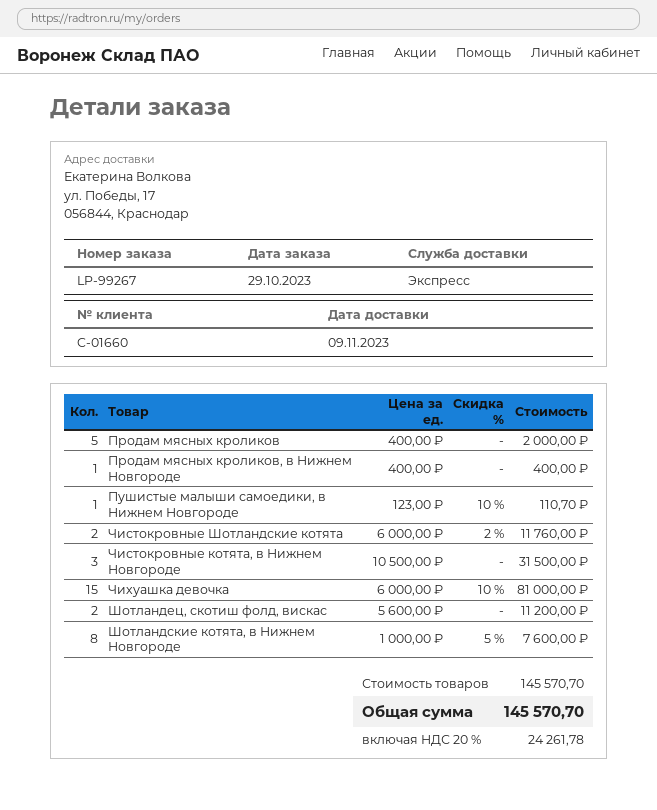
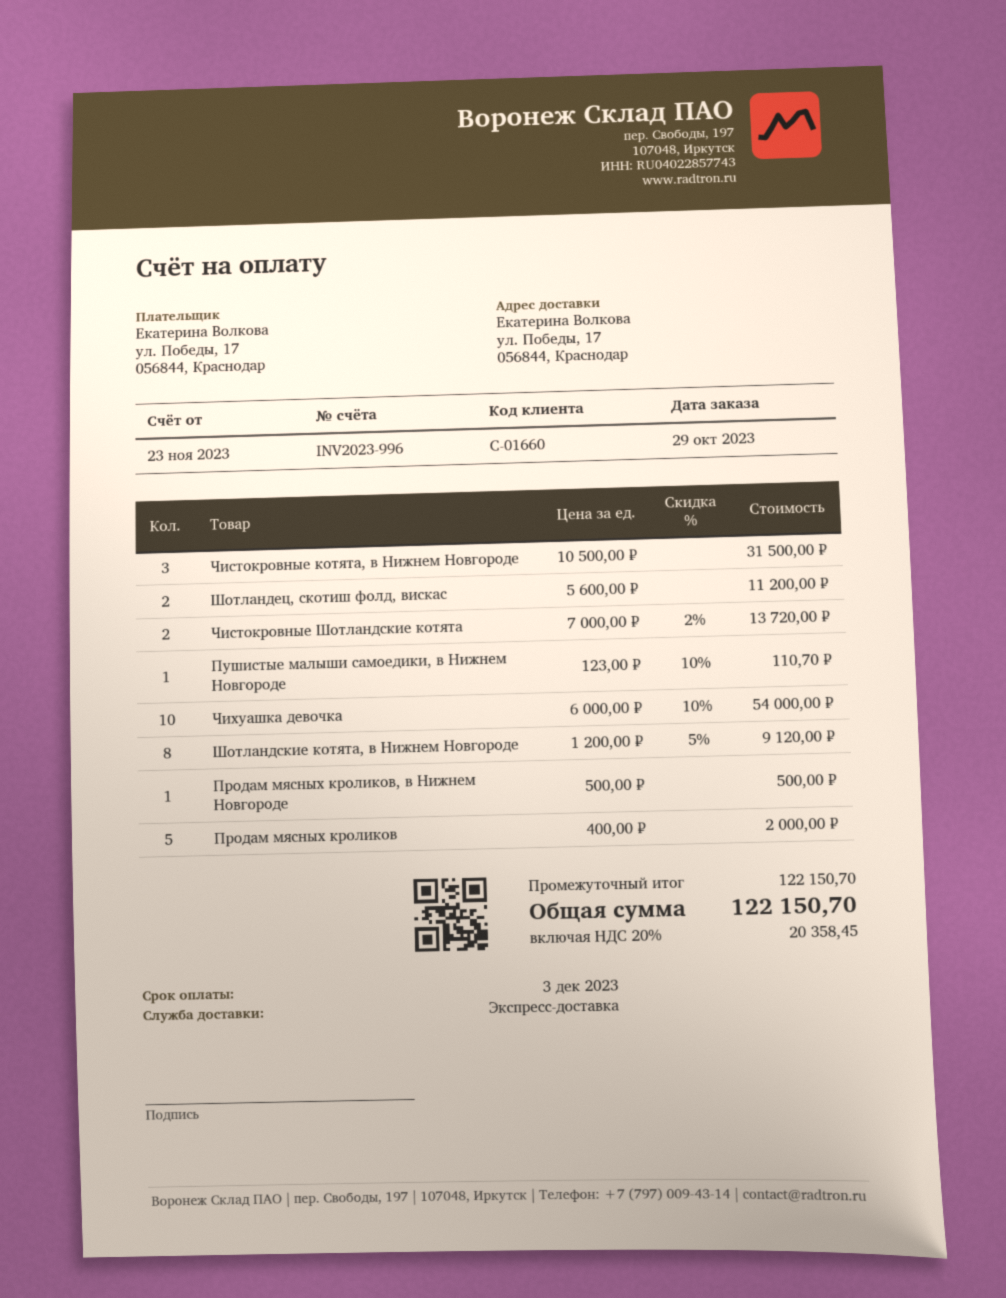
Продам мясных кроликов, в Нижнем Новгороде: 1 x 400.00 = 400.00 -> 1 x 500.00 = 500.00
Чистокровные Шотландские котята: 2 x 6000.00 - 2% = 11760.00 -> 2 x 7000.00 - 2% = 13720.00
Чихуашка девочка: 15 x 6000.00 - 10% = 81000.00 -> 10 x 6000.00 - 10% = 54000.00
Шотландские котята, в Нижнем Новгороде: 8 x 1000.00 - 5% = 7600.00 -> 8 x 1200.00 - 5% = 9120.00
subtotal: 145570.70 -> 122150.70
tax: 20% = 24261.78 -> 20% = 20358.45
total: 145570.70 -> 122150.70

